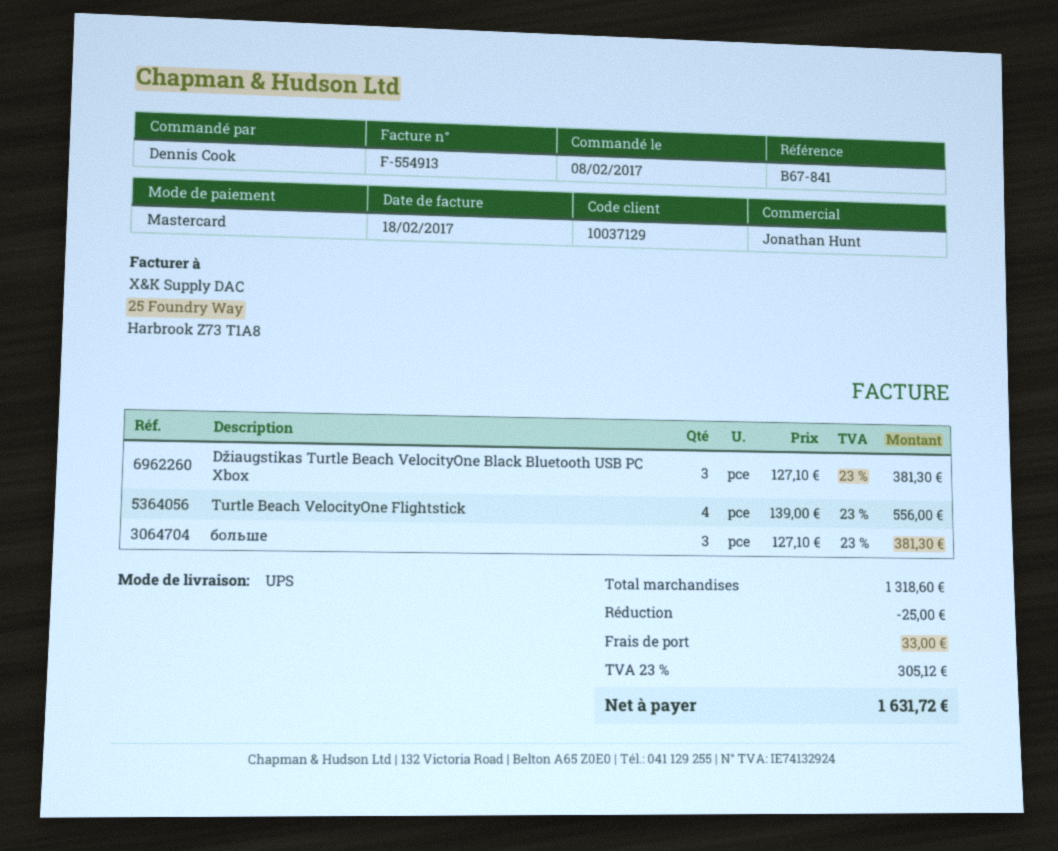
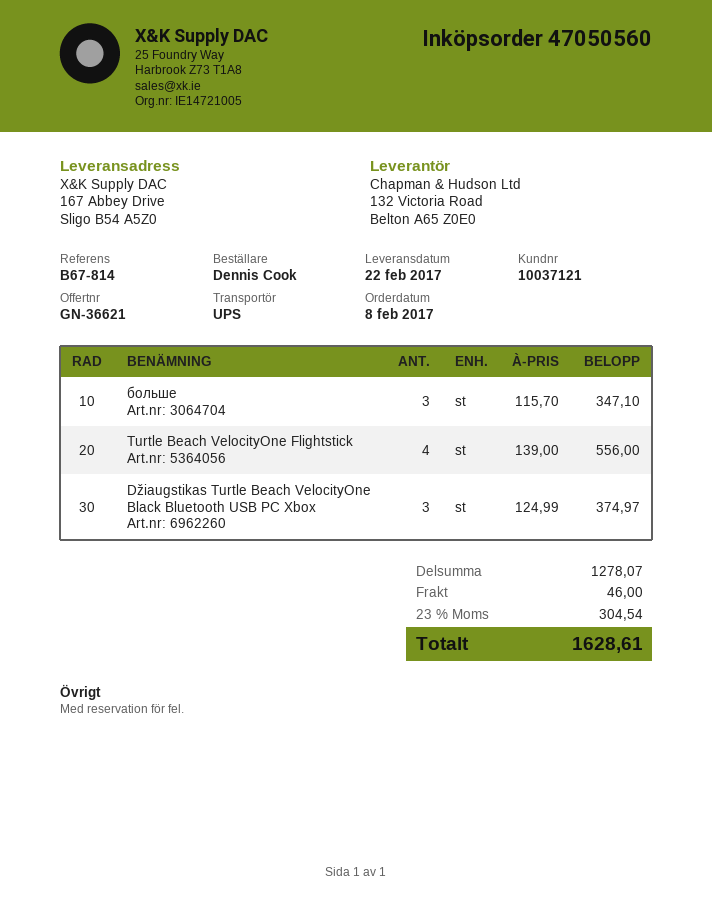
customer number: 10037129 -> 10037121
reference: B67-841 -> B67-814
Džiaugstikas Turtle Beach VelocityOne Black Bluetooth USB PC Xbox: 3 x 127.10 = 381.30 -> 3 x 124.99 = 374.97
больше: 3 x 127.10 = 381.30 -> 3 x 115.70 = 347.10
subtotal: 1318.60 -> 1278.07
discount: 25.00 -> none
shipping: 33.00 -> 46.00
tax: 23% = 305.12 -> 23% = 304.54
total: 1631.72 -> 1628.61

